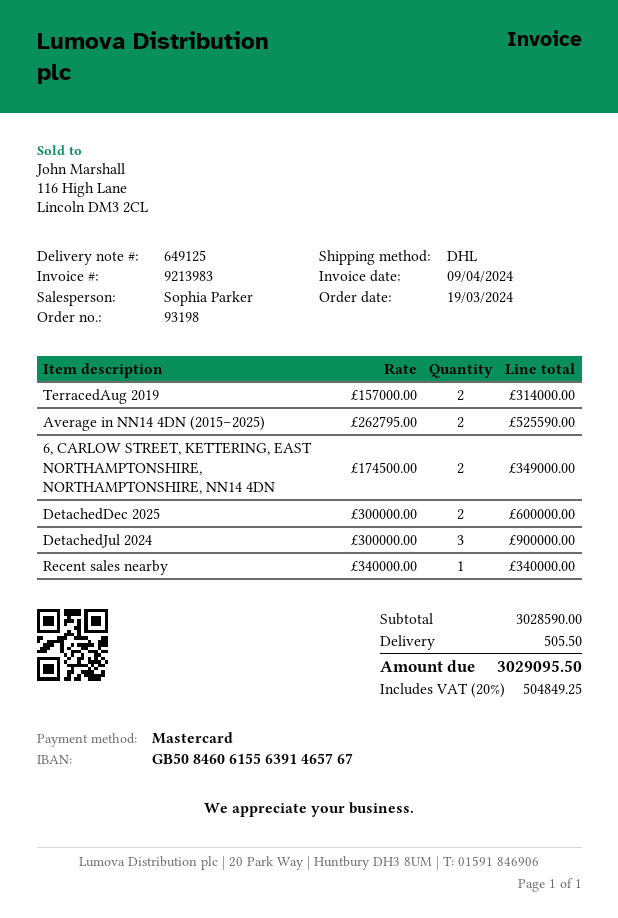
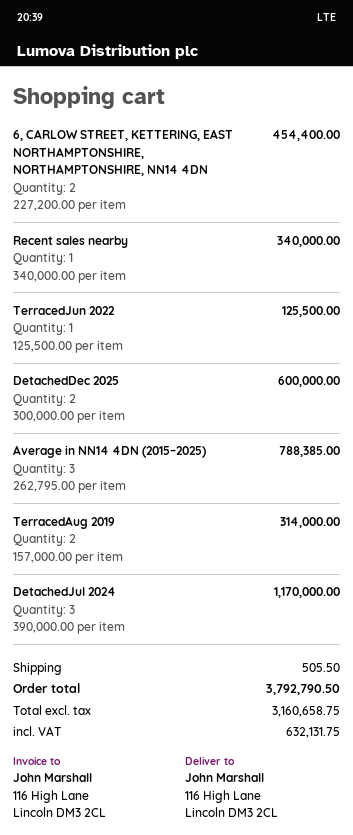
Average in NN14 4DN (2015–2025): 2 x 262795.00 = 525590.00 -> 3 x 262795.00 = 788385.00
6, CARLOW STREET, KETTERING, EAST NORTHAMPTONSHIRE, NORTHAMPTONSHIRE, NN14 4DN: 2 x 174500.00 = 349000.00 -> 2 x 227200.00 = 454400.00
DetachedJul 2024: 3 x 300000.00 = 900000.00 -> 3 x 390000.00 = 1170000.00
TerracedJun 2022: none -> 1 x 125500.00 = 125500.00
tax: 504849.25 -> 632131.75
total: 3029095.50 -> 3792790.50

